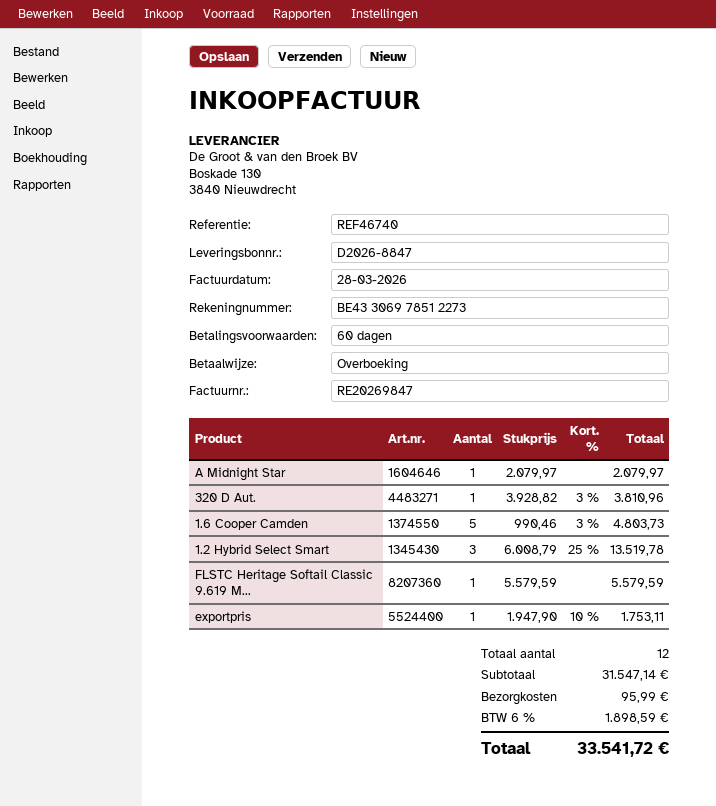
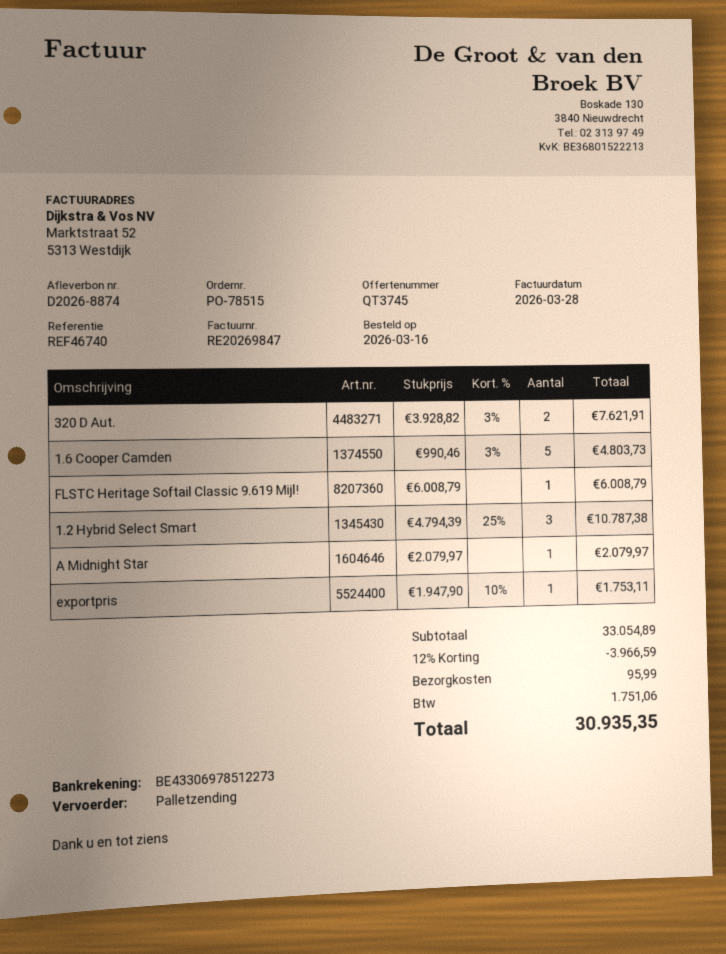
delivery note number: D2026-8847 -> D2026-8874
320 D Aut.: 1 x 3928.82 - 3% = 3810.96 -> 2 x 3928.82 - 3% = 7621.91
1.2 Hybrid Select Smart: 3 x 6008.79 - 25% = 13519.78 -> 3 x 4794.39 - 25% = 10787.38
FLSTC Heritage Softail Classic 9.619 M...: 1 x 5579.59 = 5579.59 -> 1 x 6008.79 = 6008.79
subtotal: 31547.14 -> 33054.89
discount: none -> 12% = 3966.59
tax: 1898.59 -> 1751.06
total: 33541.72 -> 30935.35

